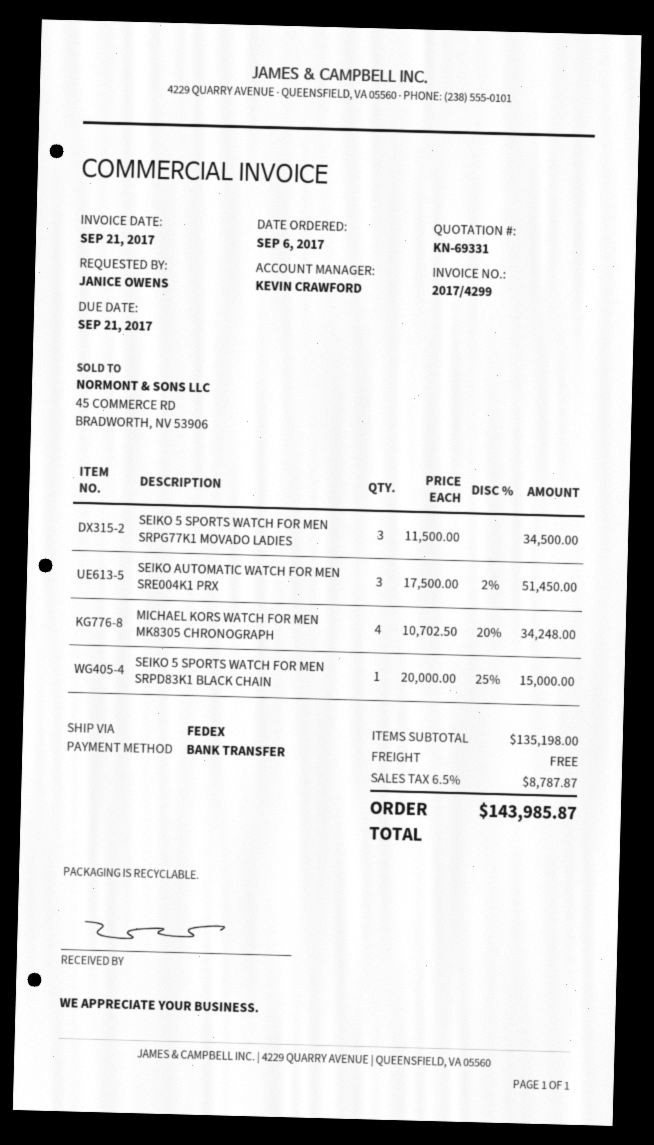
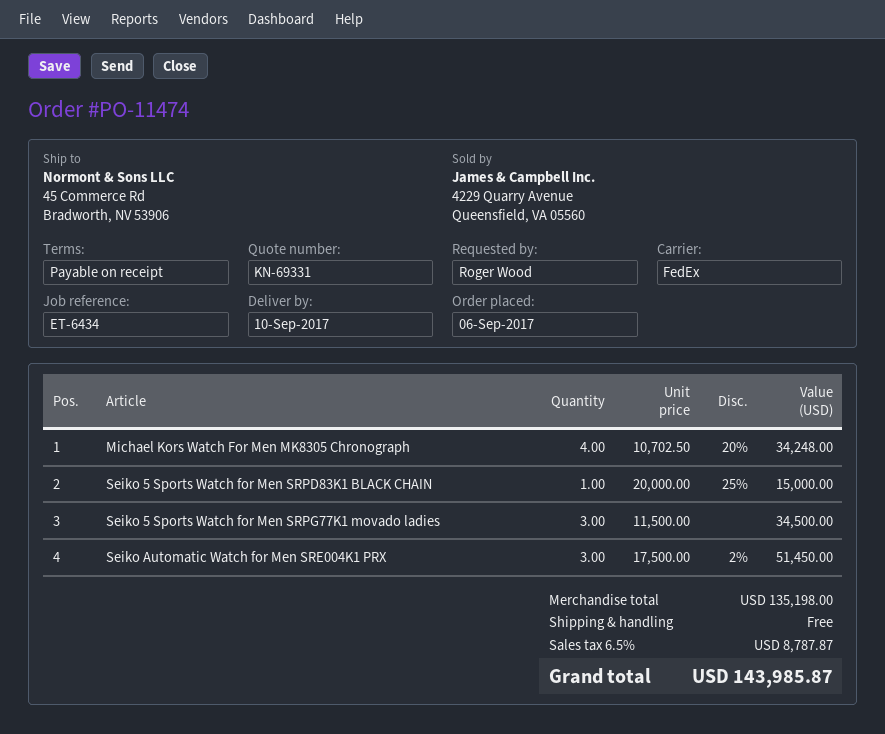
ordered by: JANICE OWENS -> Roger Wood

